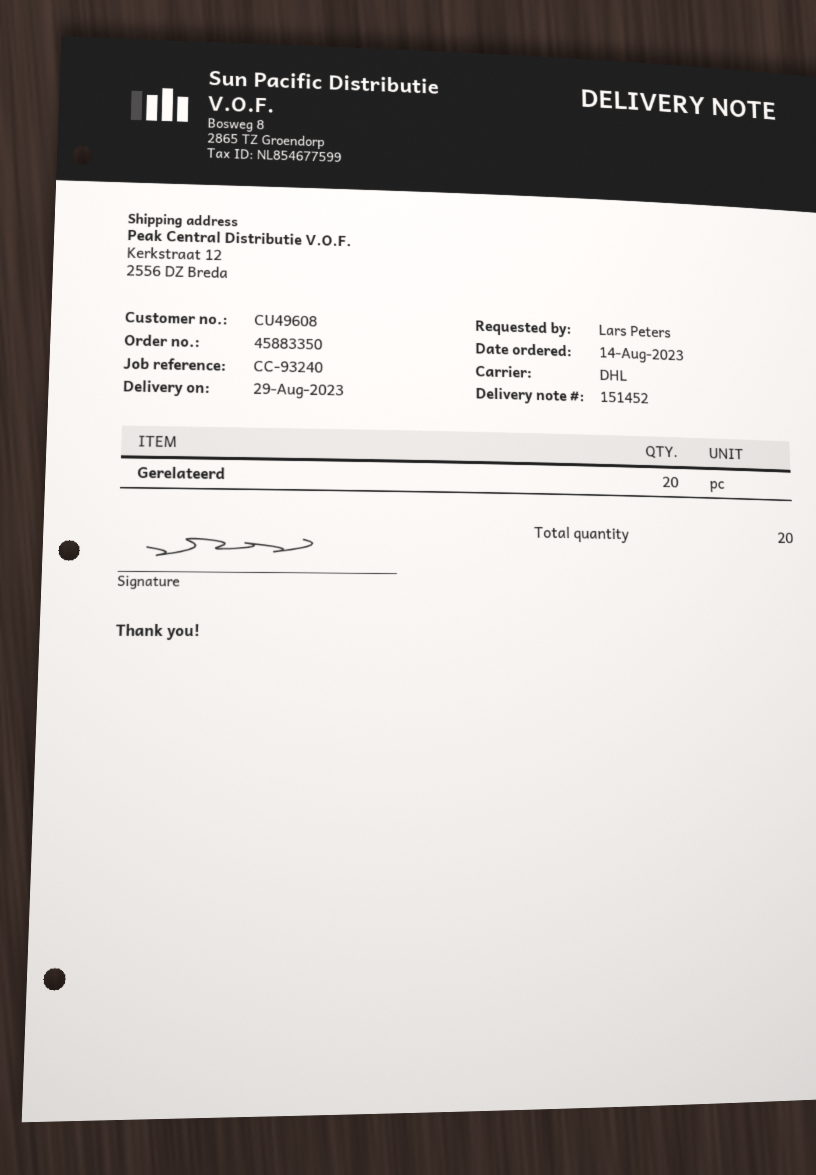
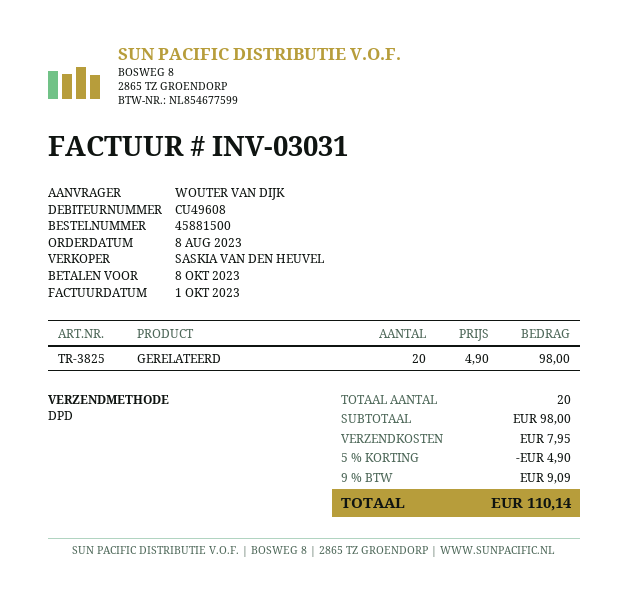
order number: 45883350 -> 45881500
order date: 2023-08-14 -> 2023-08-08
ordered by: Lars Peters -> WOUTER VAN DIJK
shipping method: DHL -> DPD

